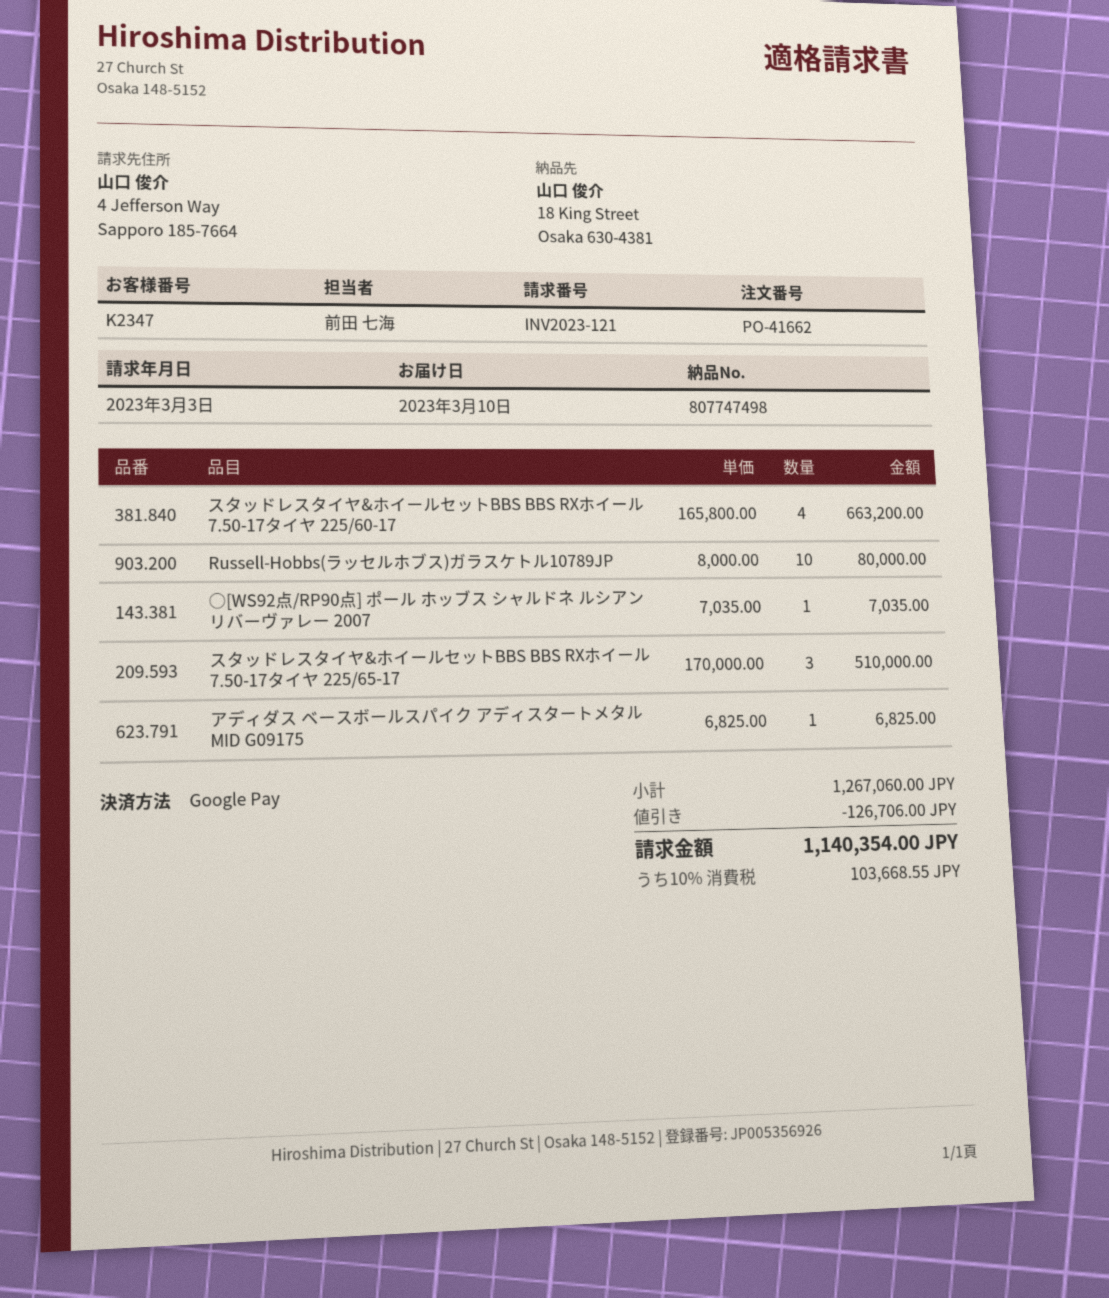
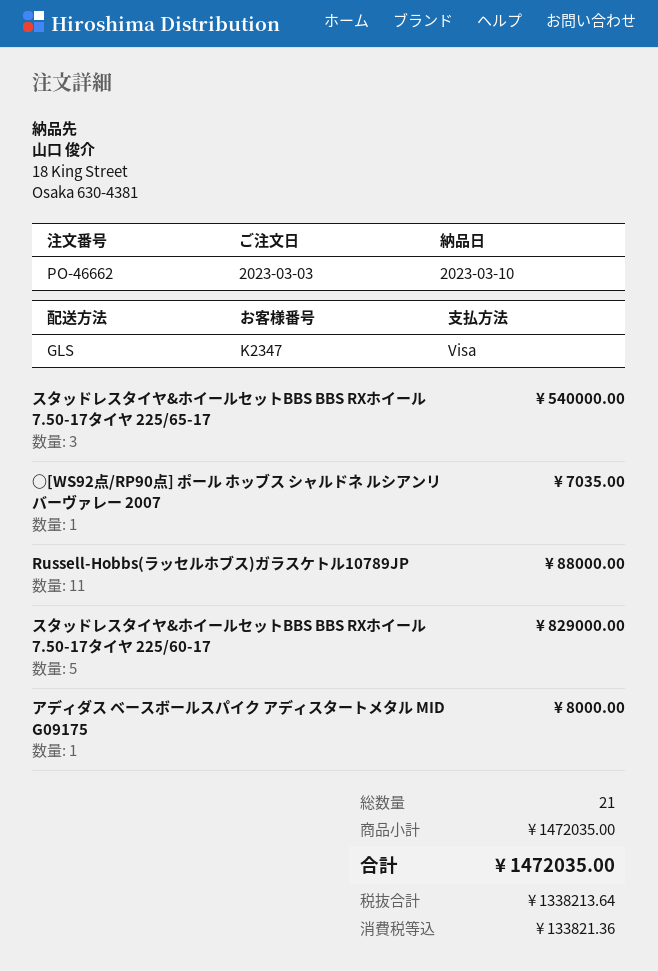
order number: PO-41662 -> PO-46662
payment method: Google Pay -> Visa
スタッドレスタイヤ&ホイールセットBBS BBS RXホイール 7.50-17タイヤ 225/60-17: 4 for 663200.00 -> 5 for 829000.00
Russell-Hobbs(ラッセルホブス)ガラスケトル10789JP: 10 for 80000.00 -> 11 for 88000.00
スタッドレスタイヤ&ホイールセットBBS BBS RXホイール 7.50-17タイヤ 225/65-17: 3 for 510000.00 -> 3 for 540000.00
アディダス ベースボールスパイク アディスタートメタル MID G09175: 1 for 6825.00 -> 1 for 8000.00
subtotal: 1267060.00 -> 1472035.00
discount: 126706.00 -> none
tax: 103668.55 -> 133821.36
total: 1140354.00 -> 1472035.00

